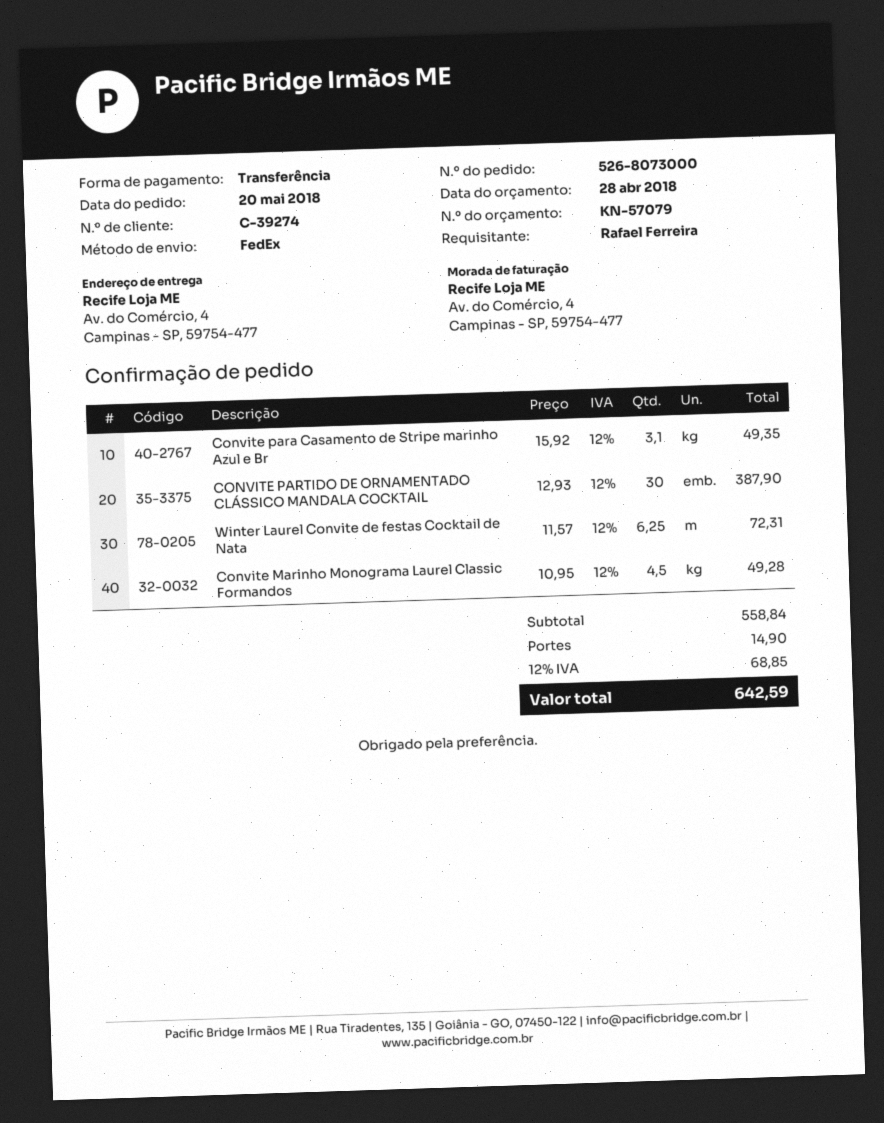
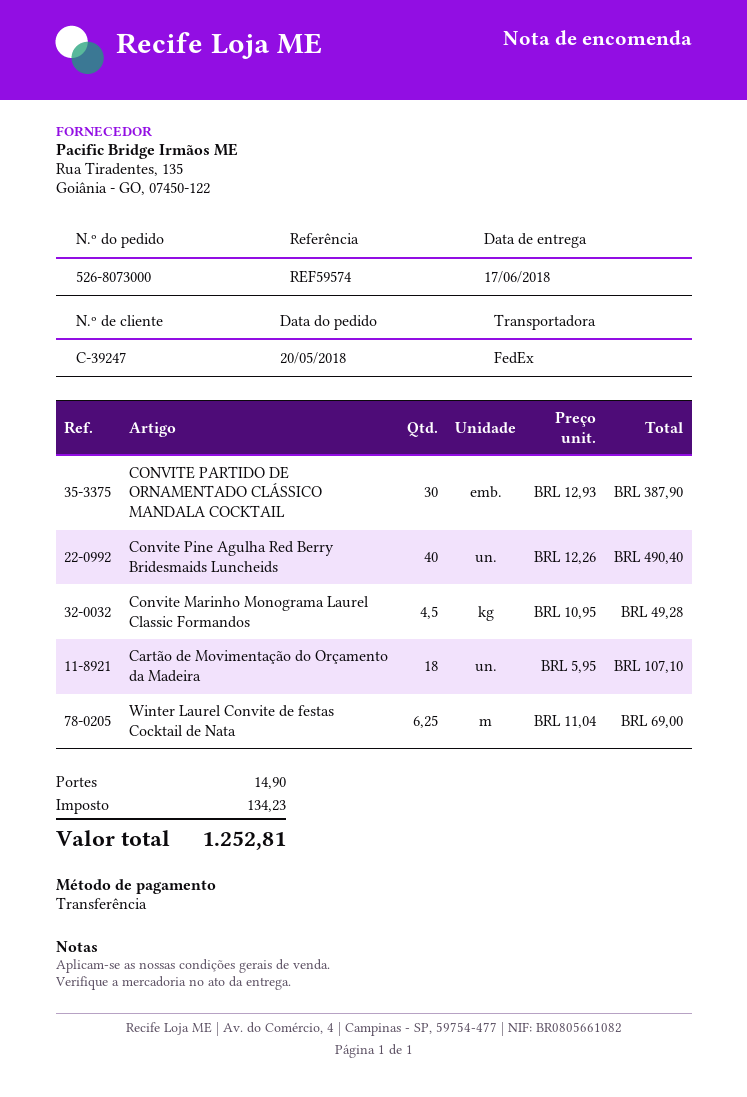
customer number: C-39274 -> C-39247
Convite para Casamento de Stripe marinho Azul e Br: 3.1 x 15.92 = 49.35 -> none
Winter Laurel Convite de festas Cocktail de Nata: 6.25 x 11.57 = 72.31 -> 6.25 x 11.04 = 69.00
Convite Pine Agulha Red Berry Bridesmaids Luncheids: none -> 40 x 12.26 = 490.40
Cartão de Movimentação do Orçamento da Madeira: none -> 18 x 5.95 = 107.10
tax: 68.85 -> 134.23
total: 642.59 -> 1252.81

